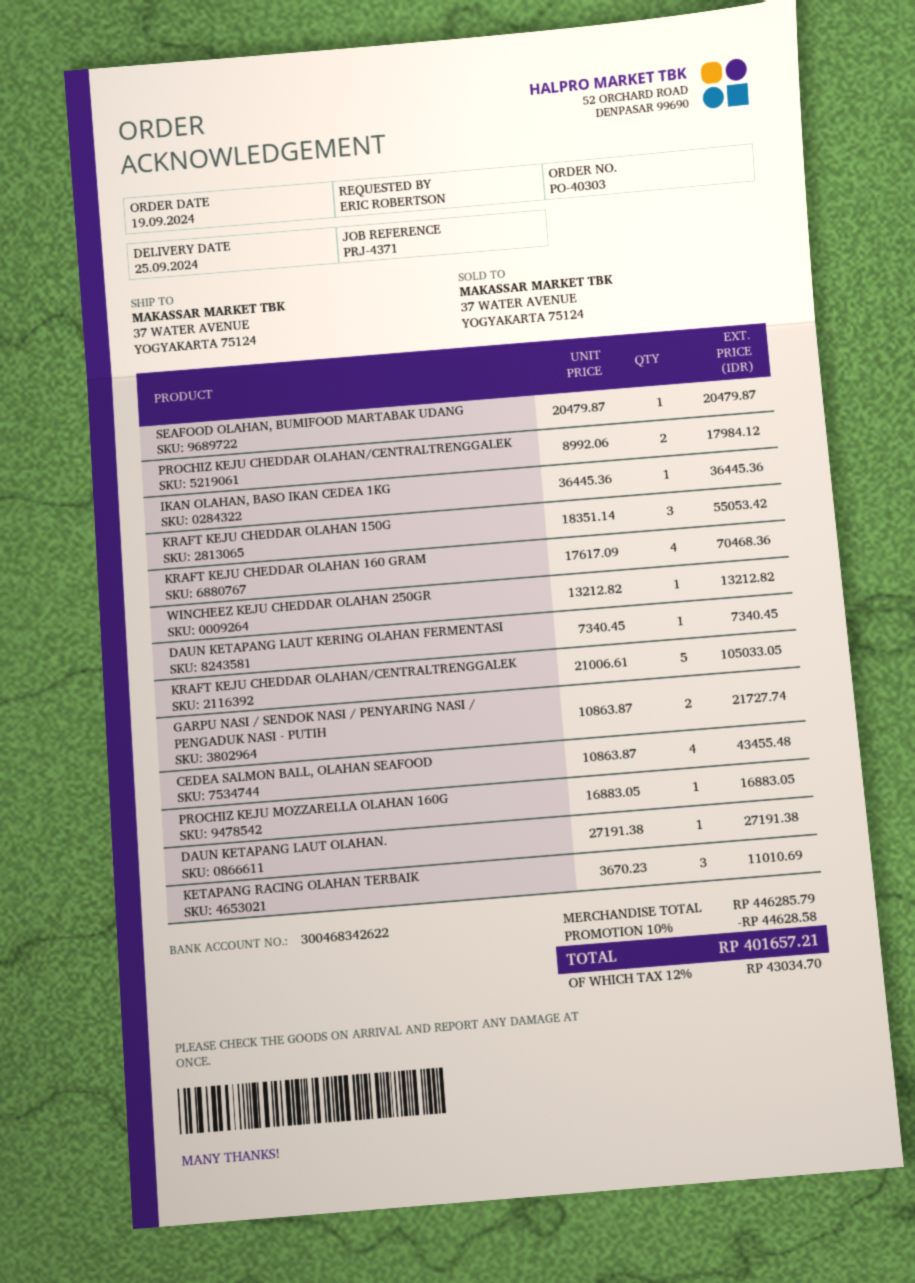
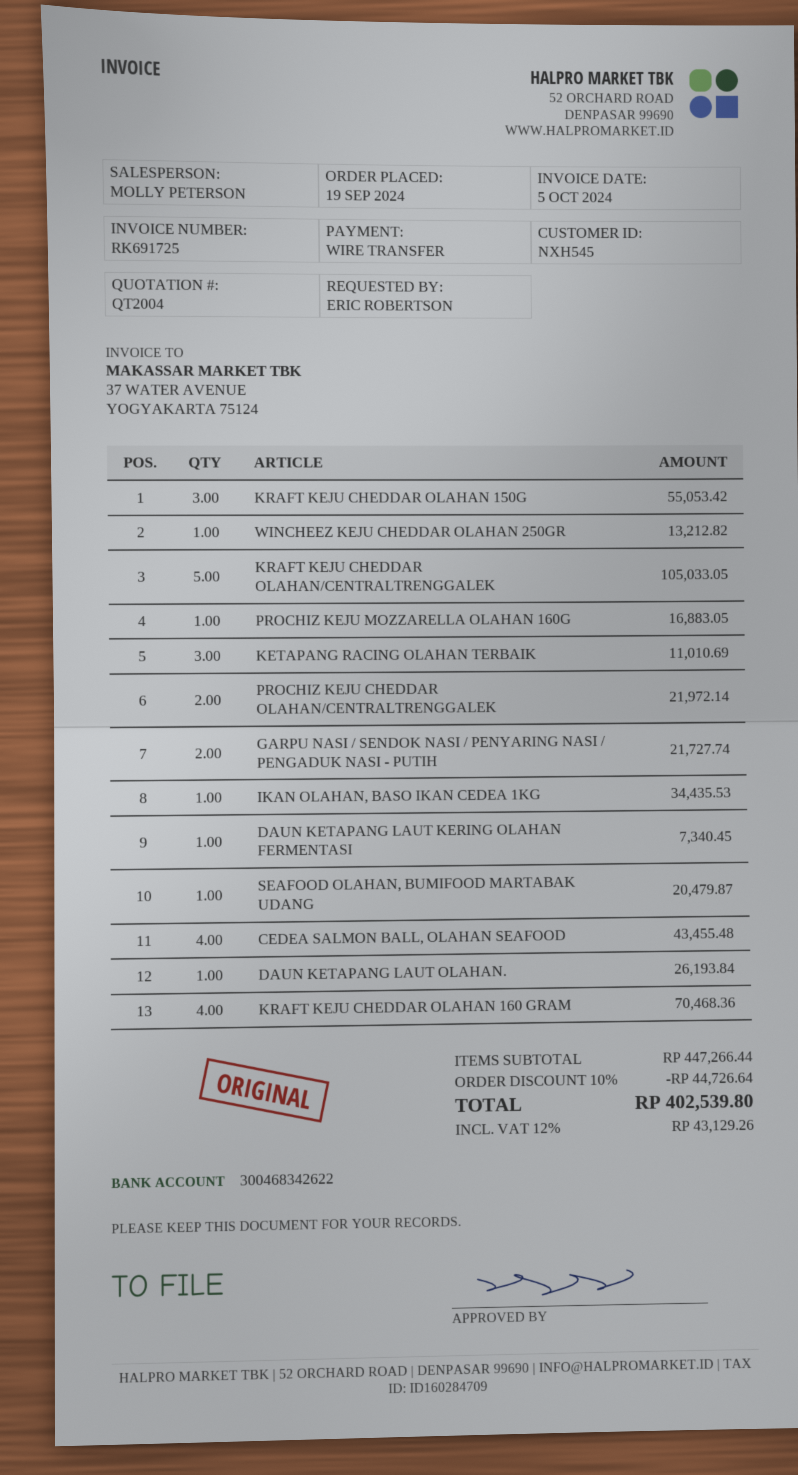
PROCHIZ KEJU CHEDDAR OLAHAN/CENTRALTRENGGALEK: 2 for 17984.12 -> 2 for 21972.14
IKAN OLAHAN, BASO IKAN CEDEA 1KG: 1 for 36445.36 -> 1 for 34435.53
DAUN KETAPANG LAUT OLAHAN.: 1 for 27191.38 -> 1 for 26193.84
subtotal: 446285.79 -> 447266.44
discount: 10% = 44628.58 -> 10% = 44726.64
tax: 12% = 43034.70 -> 12% = 43129.26
total: 401657.21 -> 402539.80

